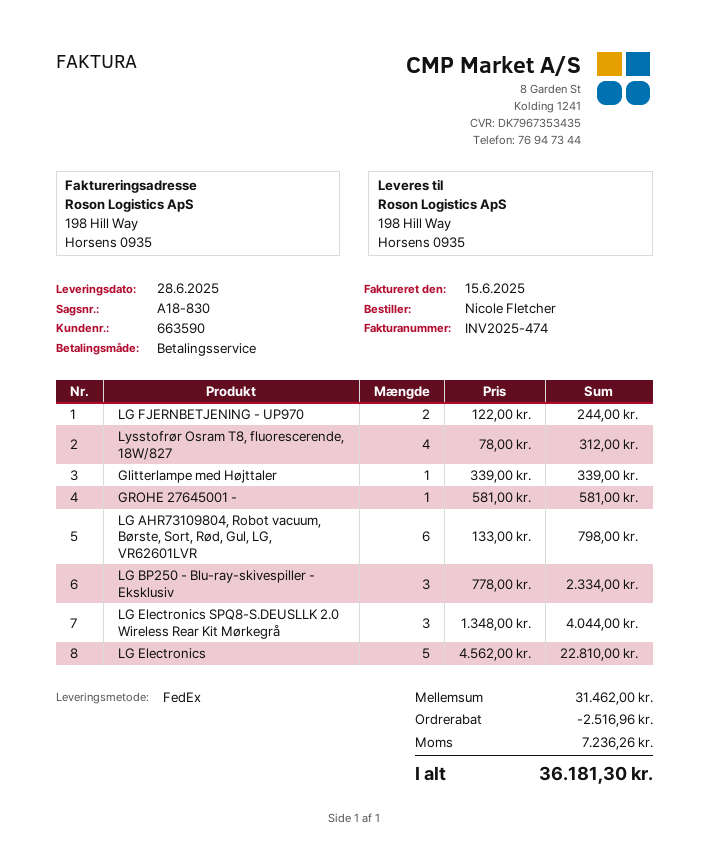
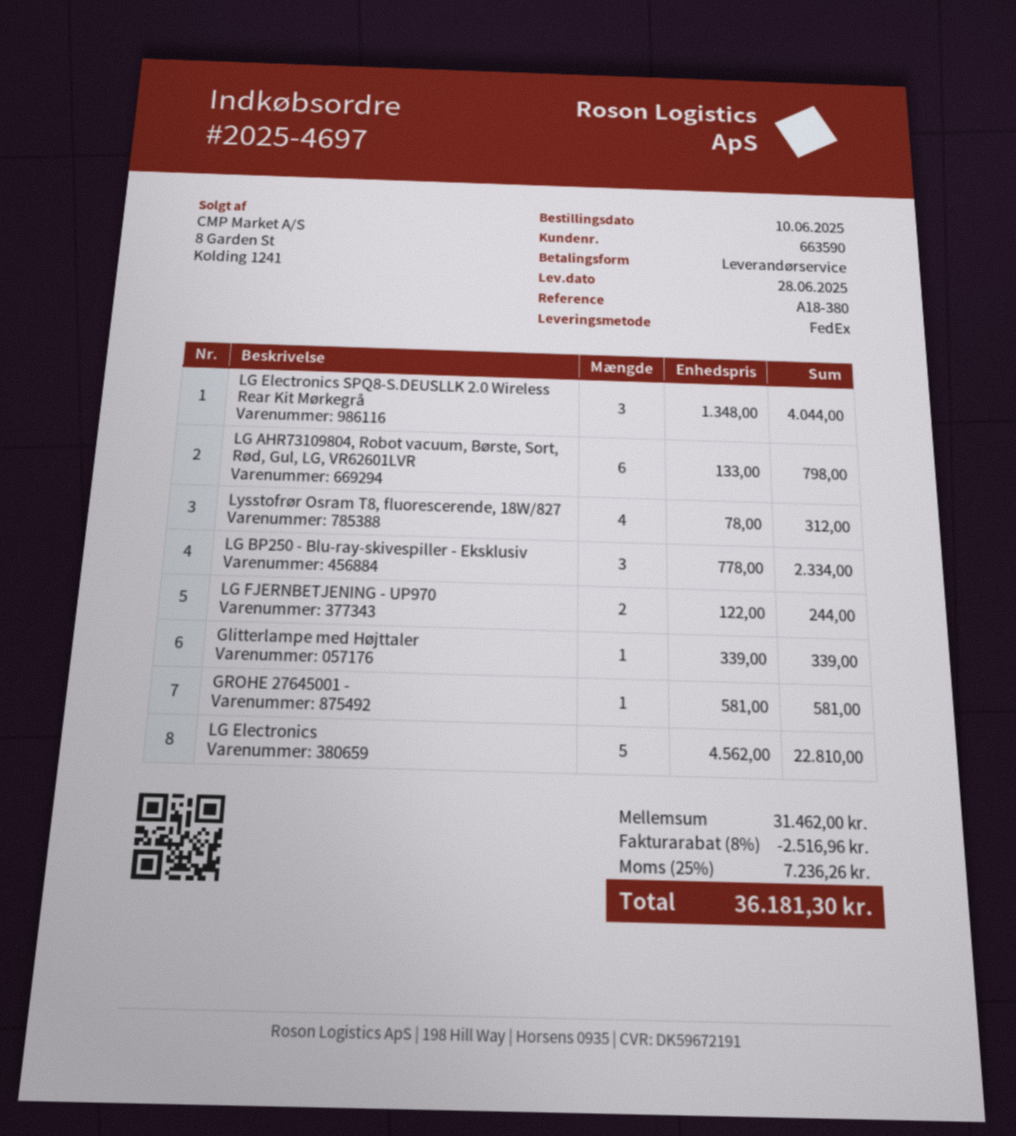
reference: A18-830 -> A18-380

